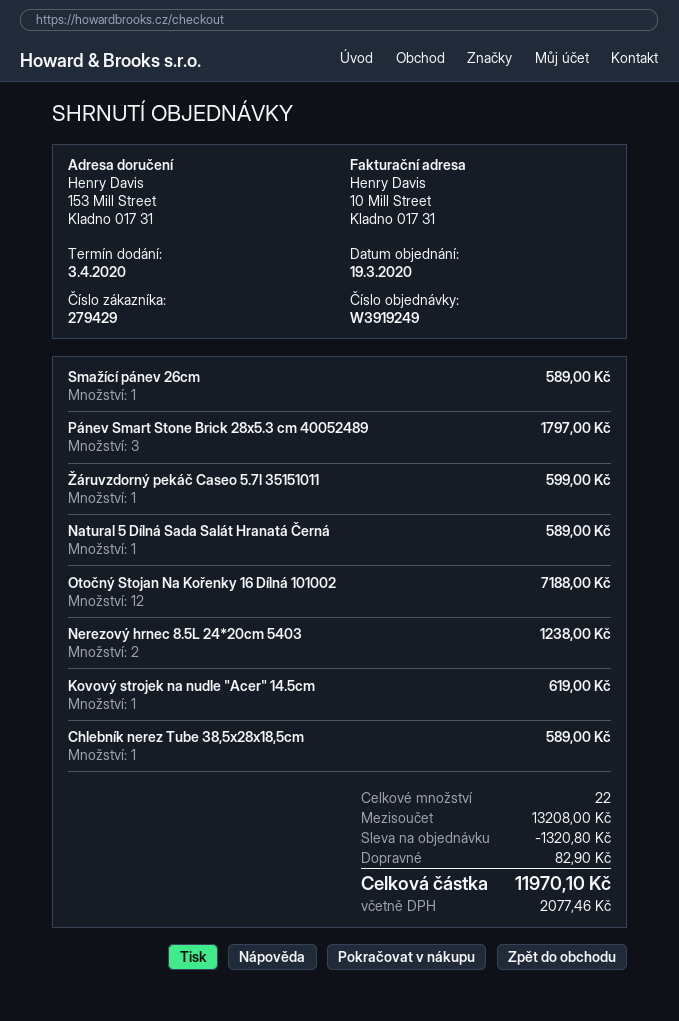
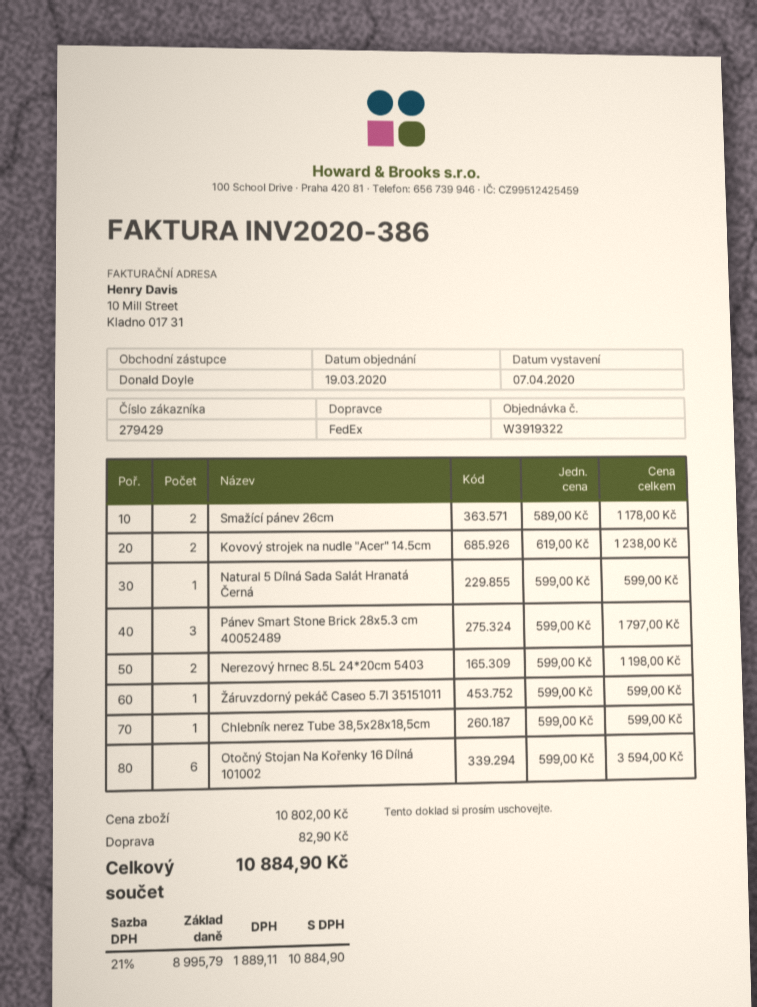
order number: W3919249 -> W3919322
Smažící pánev 26cm: 1 for 589.00 -> 2 for 1178.00
Natural 5 Dílná Sada Salát Hranatá Černá: 1 for 589.00 -> 1 for 599.00
Otočný Stojan Na Kořenky 16 Dílná 101002: 12 for 7188.00 -> 6 for 3594.00
Nerezový hrnec 8.5L 24*20cm 5403: 2 for 1238.00 -> 2 for 1198.00
Kovový strojek na nudle "Acer" 14.5cm: 1 for 619.00 -> 2 for 1238.00
Chlebník nerez Tube 38,5x28x18,5cm: 1 for 589.00 -> 1 for 599.00
subtotal: 13208.00 -> 10802.00
discount: 1320.80 -> none
tax: 2077.46 -> 1889.11
total: 11970.10 -> 10884.90

